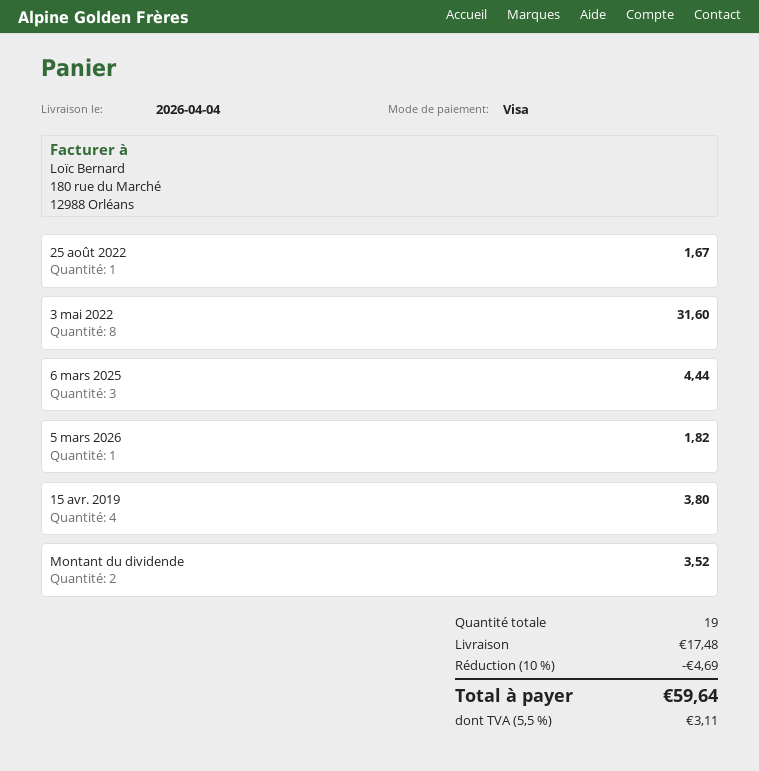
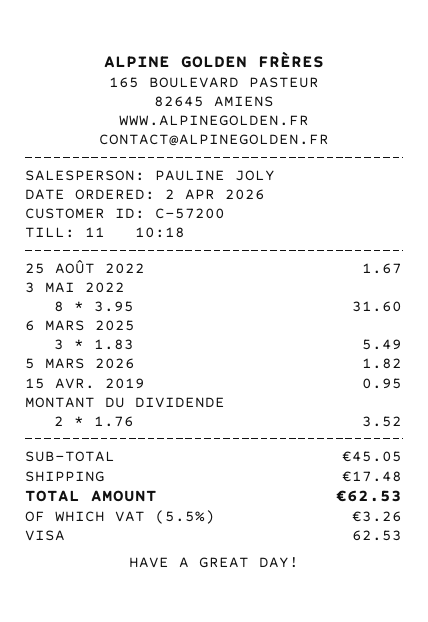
6 mars 2025: 3 for 4.44 -> 3 for 5.49
15 avr. 2019: 4 for 3.80 -> 1 for 0.95
discount: 10% = 4.69 -> none
tax: 5.5% = 3.11 -> 5.5% = 3.26
total: 59.64 -> 62.53

